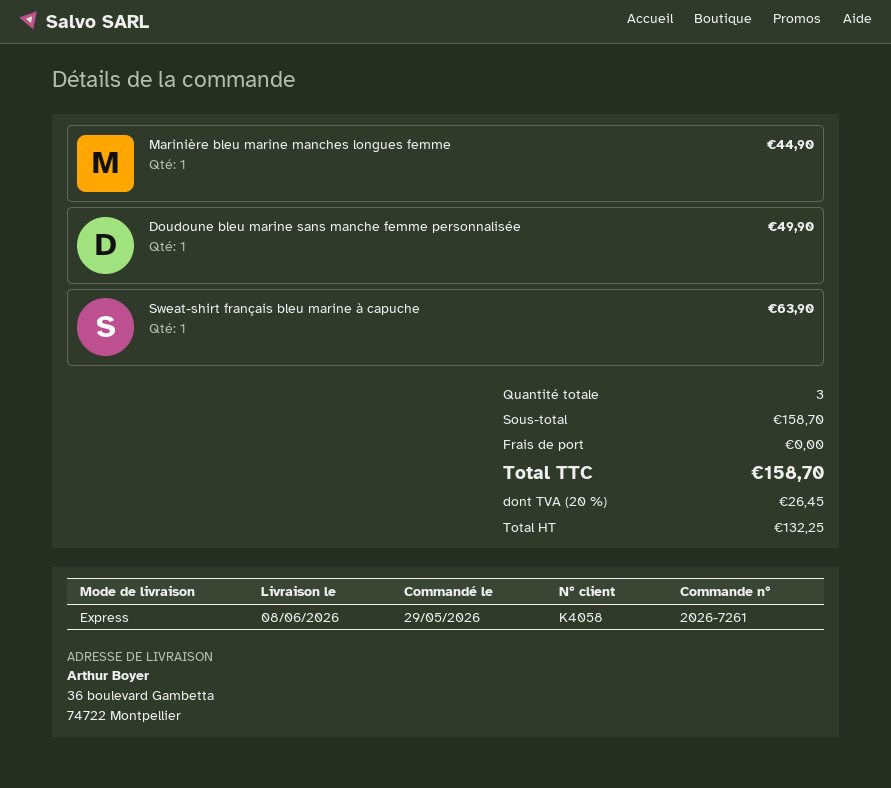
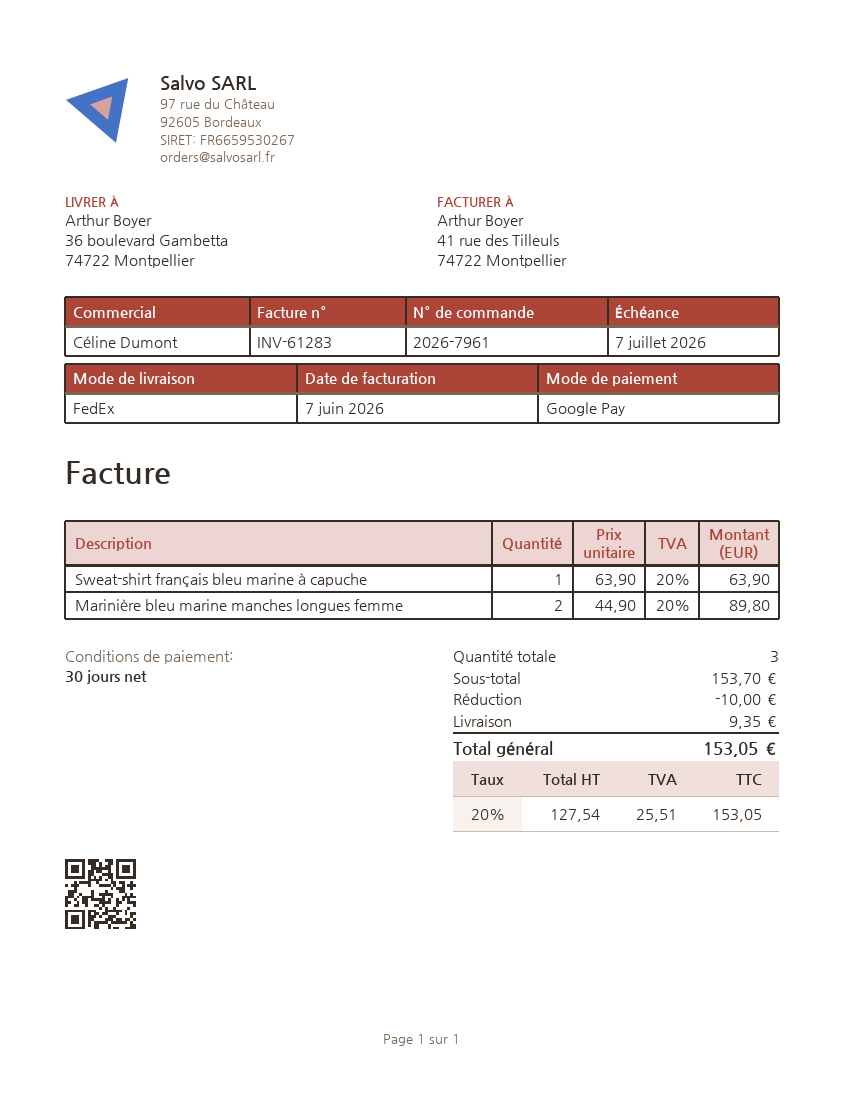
order number: 2026-7261 -> 2026-7961
shipping method: express -> FedEx
Marinière bleu marine manches longues femme: 1 for 44.90 -> 2 for 89.80
Doudoune bleu marine sans manche femme personnalisée: 1 for 49.90 -> none
subtotal: 158.70 -> 153.70
discount: none -> 10.00
shipping: 0.00 -> 9.35
net: 132.25 -> 127.54
tax: 20% = 26.45 -> 20% = 25.51
total: 158.70 -> 153.05

